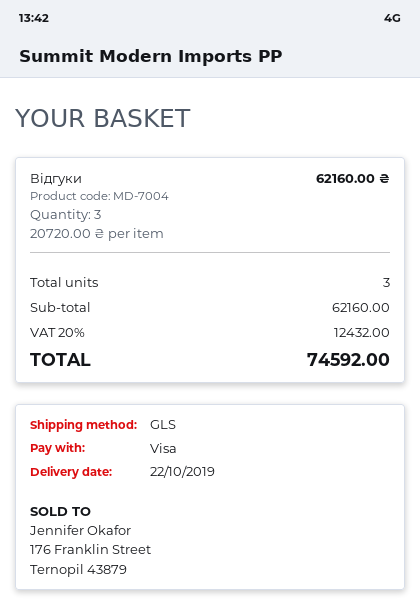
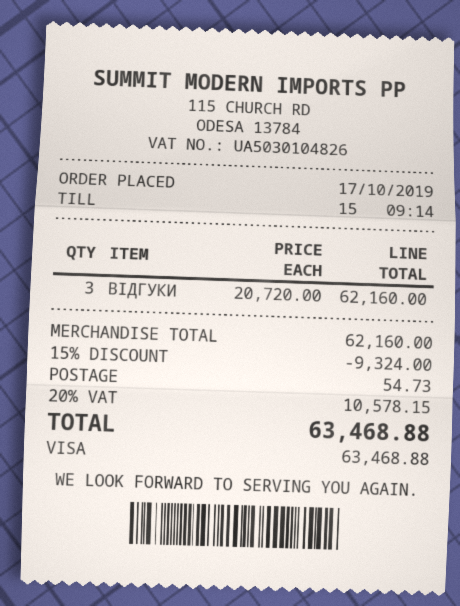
discount: none -> 15% = 9324.00
shipping: none -> 54.73
tax: 20% = 12432.00 -> 20% = 10578.15
total: 74592.00 -> 63468.88

